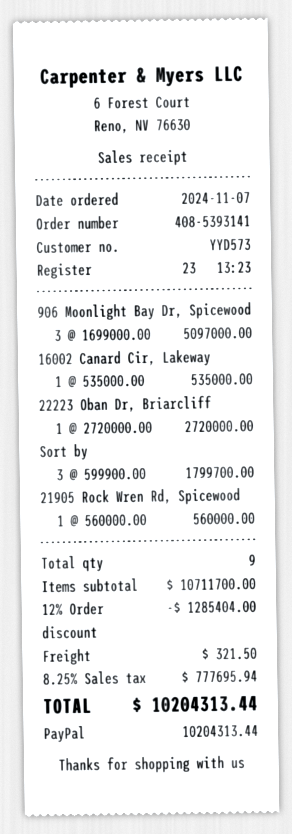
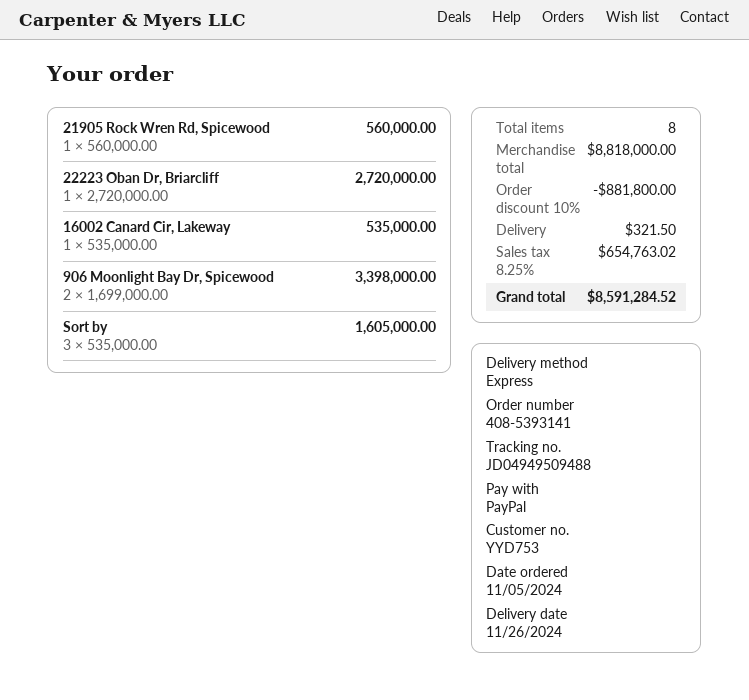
order date: 2024-11-07 -> 2024-11-05
customer number: YYD573 -> YYD753
906 Moonlight Bay Dr, Spicewood: 3 x 1699000.00 = 5097000.00 -> 2 x 1699000.00 = 3398000.00
Sort by: 3 x 599900.00 = 1799700.00 -> 3 x 535000.00 = 1605000.00
total quantity: 9 -> 8
subtotal: 10711700.00 -> 8818000.00
discount: 12% = 1285404.00 -> 10% = 881800.00
tax: 8.25% = 777695.94 -> 8.25% = 654763.02
total: 10204313.44 -> 8591284.52

